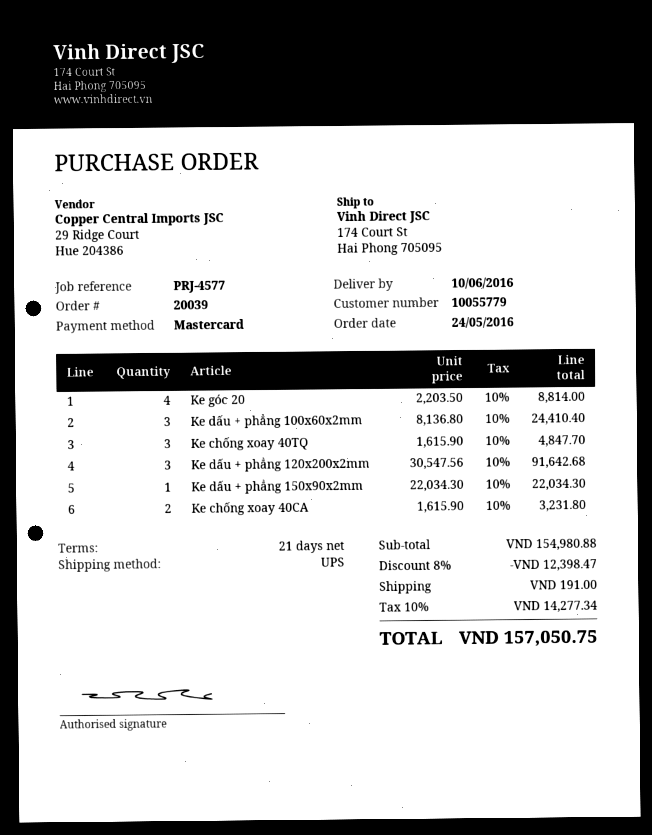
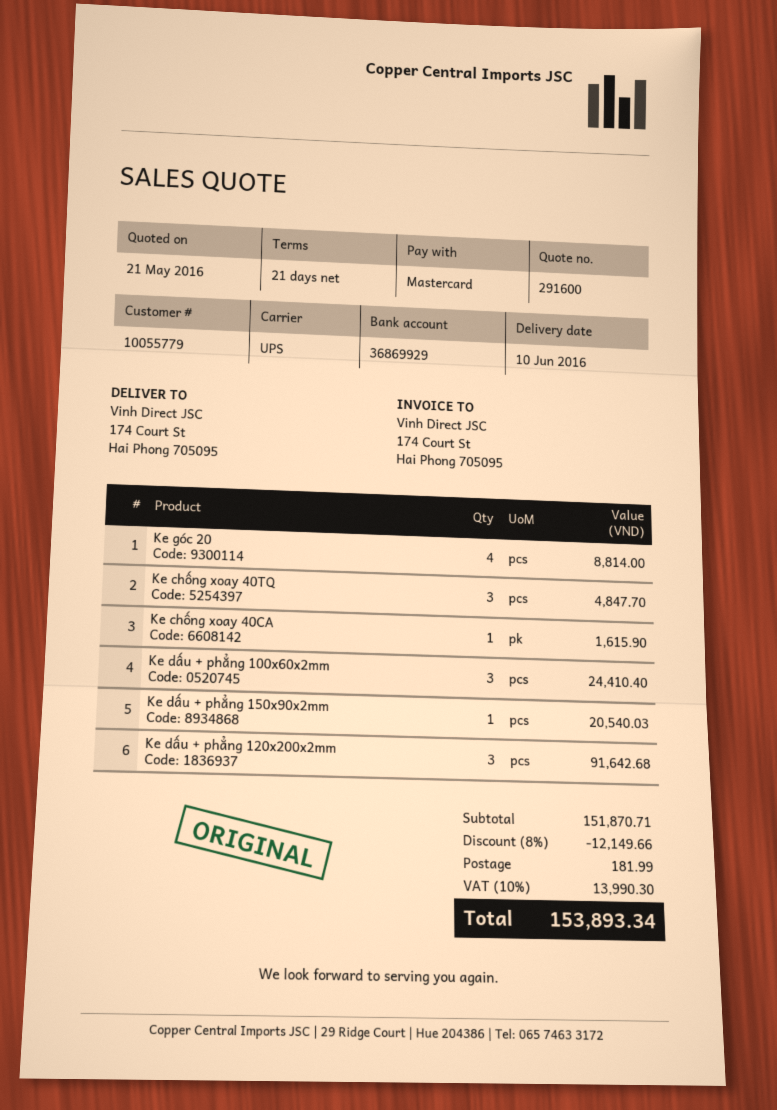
Ke dấu + phẳng 150x90x2mm: 1 for 22034.30 -> 1 for 20540.03
Ke chống xoay 40CA: 2 for 3231.80 -> 1 for 1615.90
subtotal: 154980.88 -> 151870.71
discount: 8% = 12398.47 -> 8% = 12149.66
shipping: 191.00 -> 181.99
tax: 10% = 14277.34 -> 10% = 13990.30
total: 157050.75 -> 153893.34

